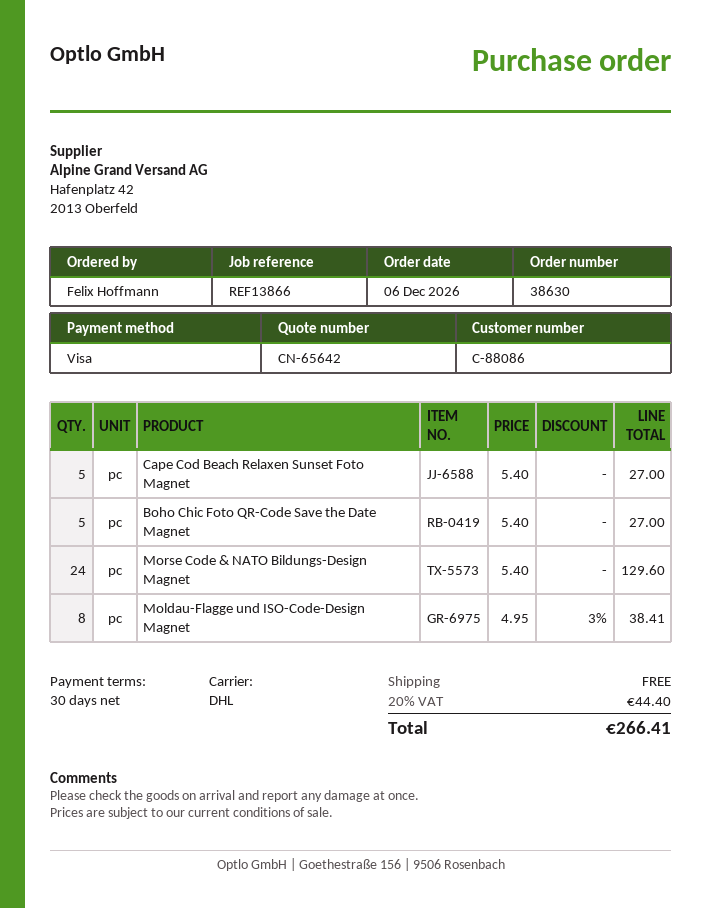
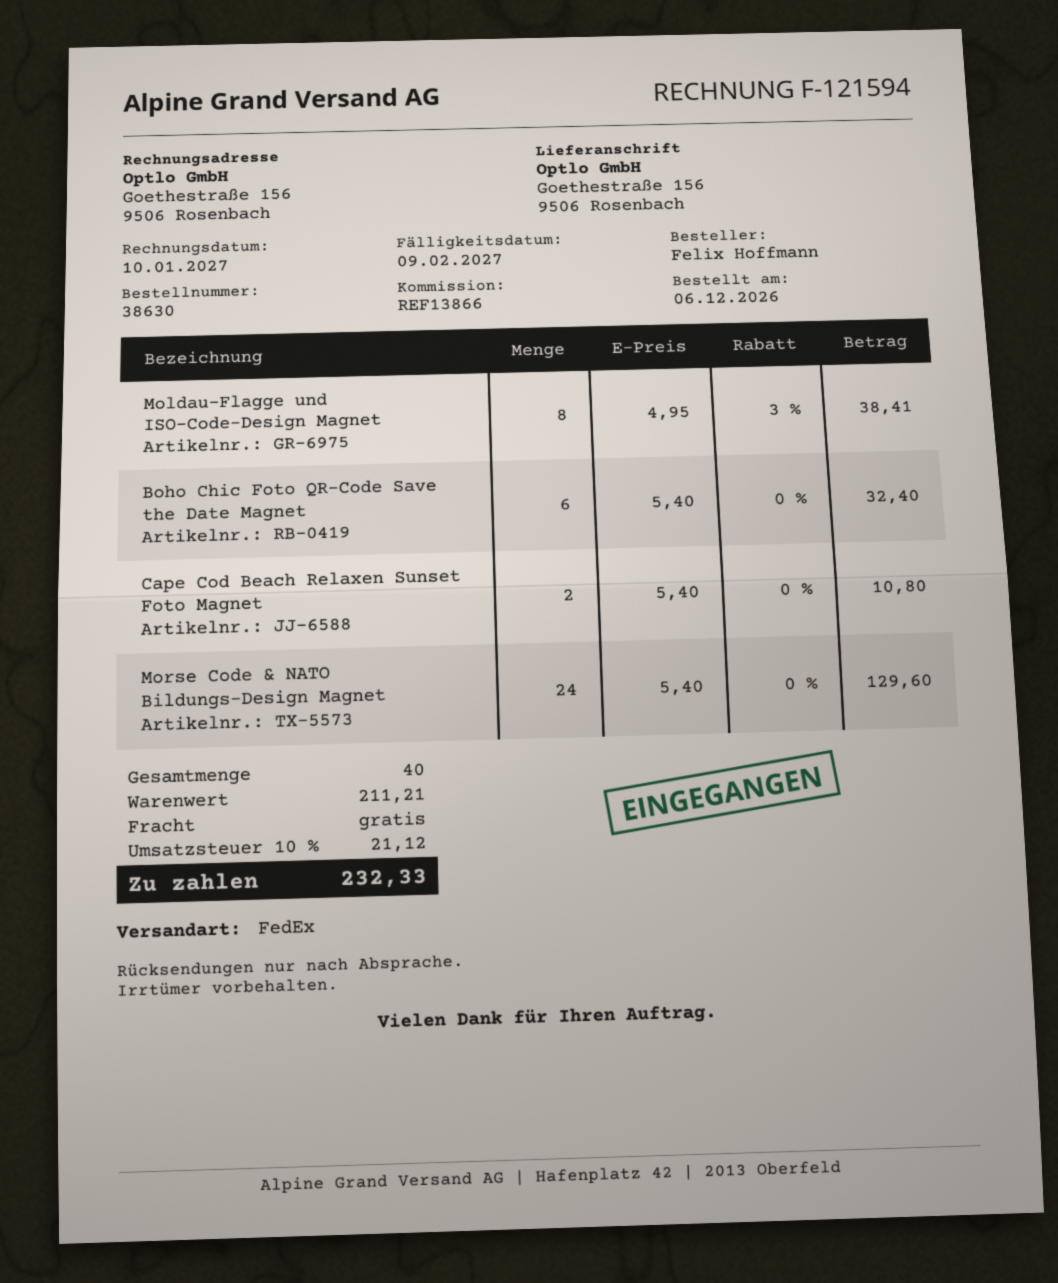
shipping method: DHL -> FedEx
Cape Cod Beach Relaxen Sunset Foto Magnet: 5 x 5.40 = 27.00 -> 2 x 5.40 = 10.80
Boho Chic Foto QR-Code Save the Date Magnet: 5 x 5.40 = 27.00 -> 6 x 5.40 = 32.40
tax: 20% = 44.40 -> 10% = 21.12
total: 266.41 -> 232.33

